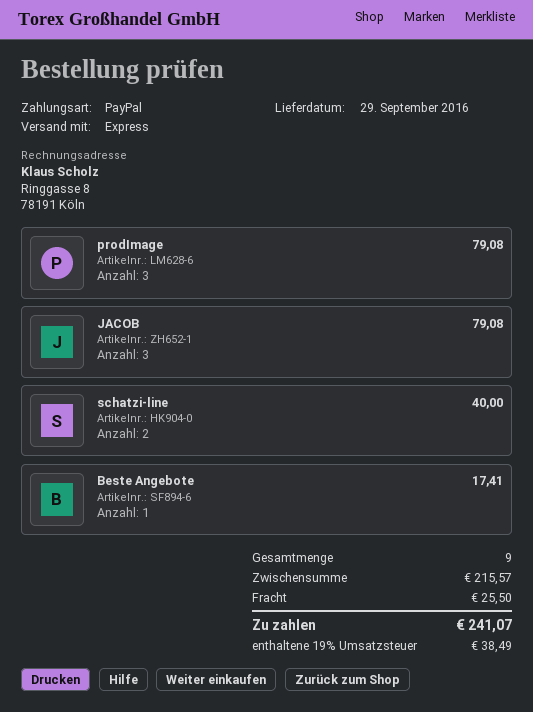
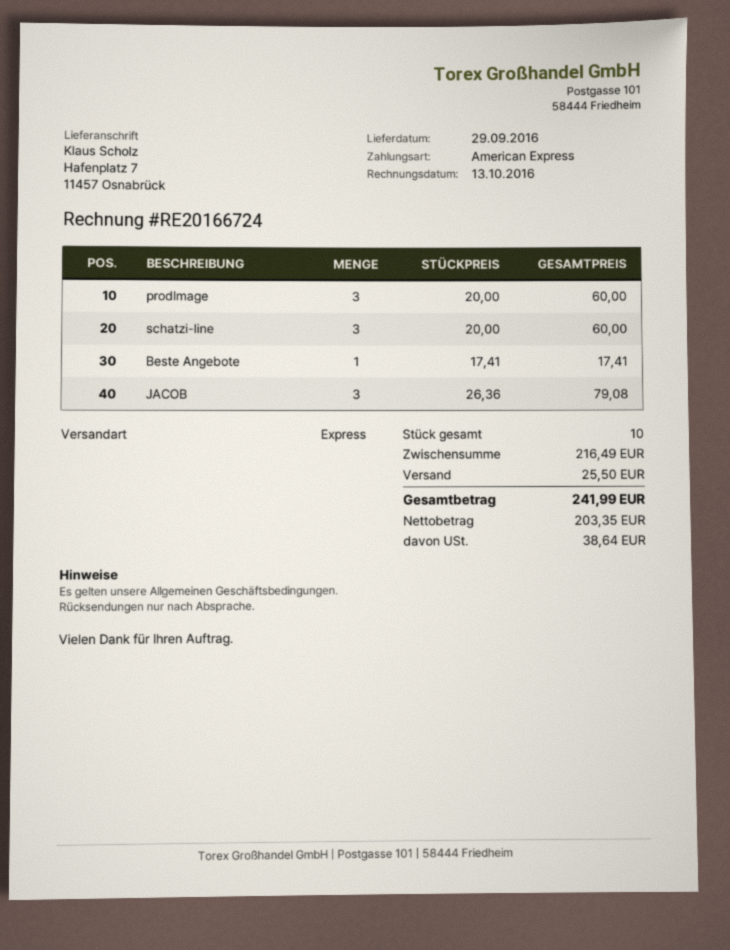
payment method: PayPal -> American Express
prodImage: 3 for 79.08 -> 3 for 60.00
schatzi-line: 2 for 40.00 -> 3 for 60.00
total quantity: 9 -> 10
subtotal: 215.57 -> 216.49
tax: 38.49 -> 38.64
total: 241.07 -> 241.99

